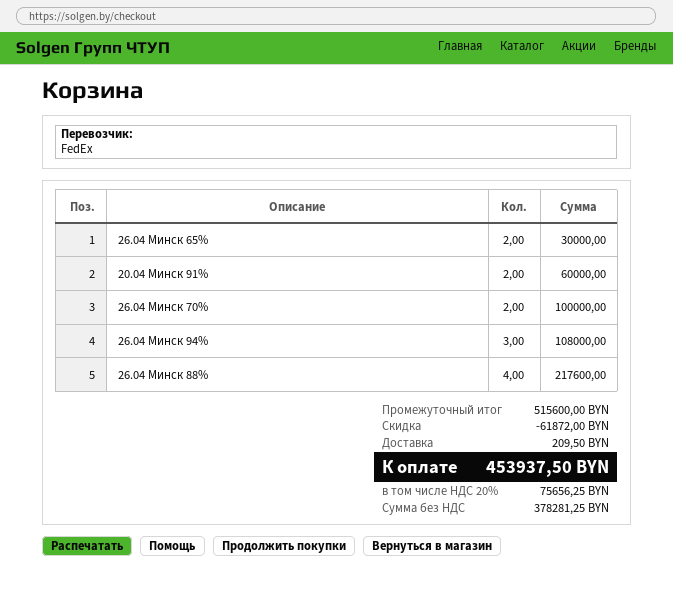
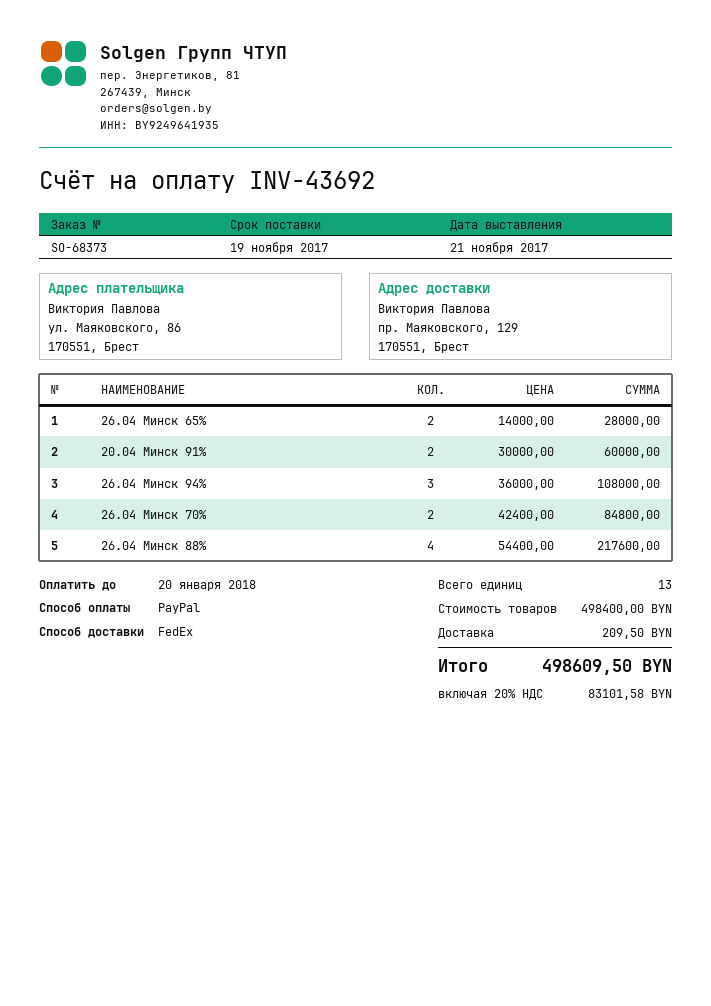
26.04 Минск 65%: 2 for 30000.00 -> 2 for 28000.00
26.04 Минск 70%: 2 for 100000.00 -> 2 for 84800.00
subtotal: 515600.00 -> 498400.00
discount: 61872.00 -> none
tax: 20% = 75656.25 -> 20% = 83101.58
total: 453937.50 -> 498609.50

